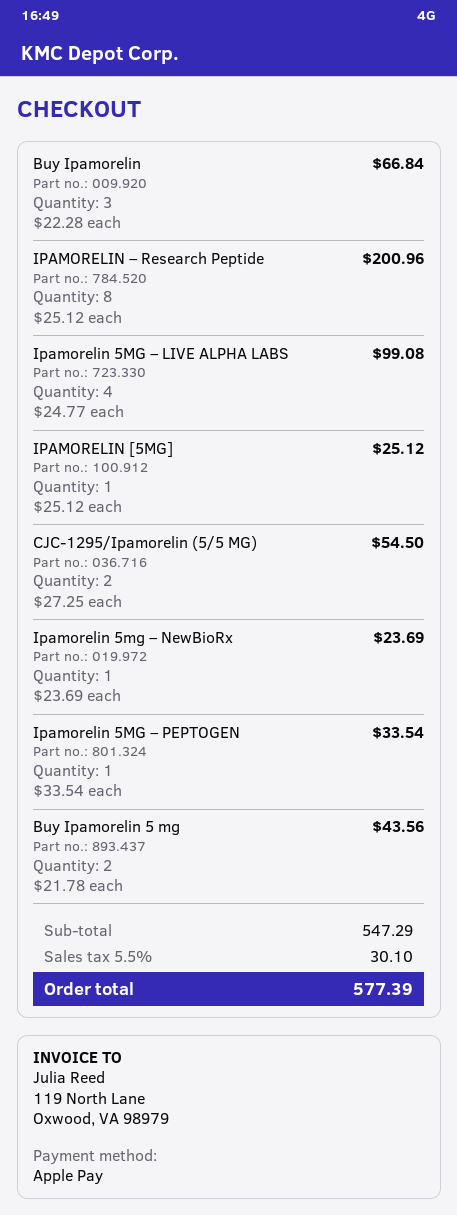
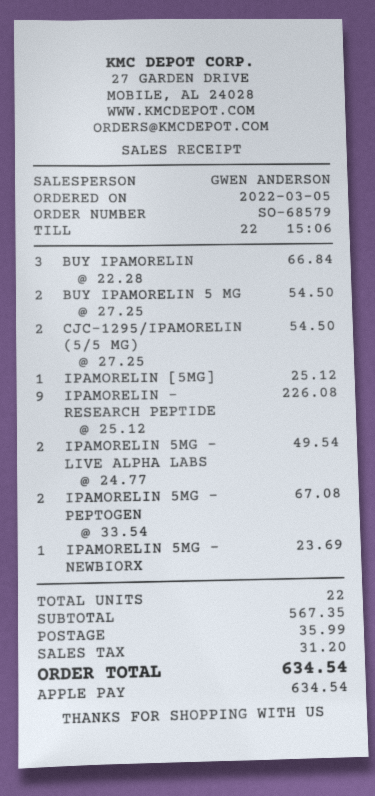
IPAMORELIN – Research Peptide: 8 x 25.12 = 200.96 -> 9 x 25.12 = 226.08
Ipamorelin 5MG – LIVE ALPHA LABS: 4 x 24.77 = 99.08 -> 2 x 24.77 = 49.54
Ipamorelin 5MG – PEPTOGEN: 1 x 33.54 = 33.54 -> 2 x 33.54 = 67.08
Buy Ipamorelin 5 mg: 2 x 21.78 = 43.56 -> 2 x 27.25 = 54.50
subtotal: 547.29 -> 567.35
shipping: none -> 35.99
tax: 30.10 -> 31.20
total: 577.39 -> 634.54

